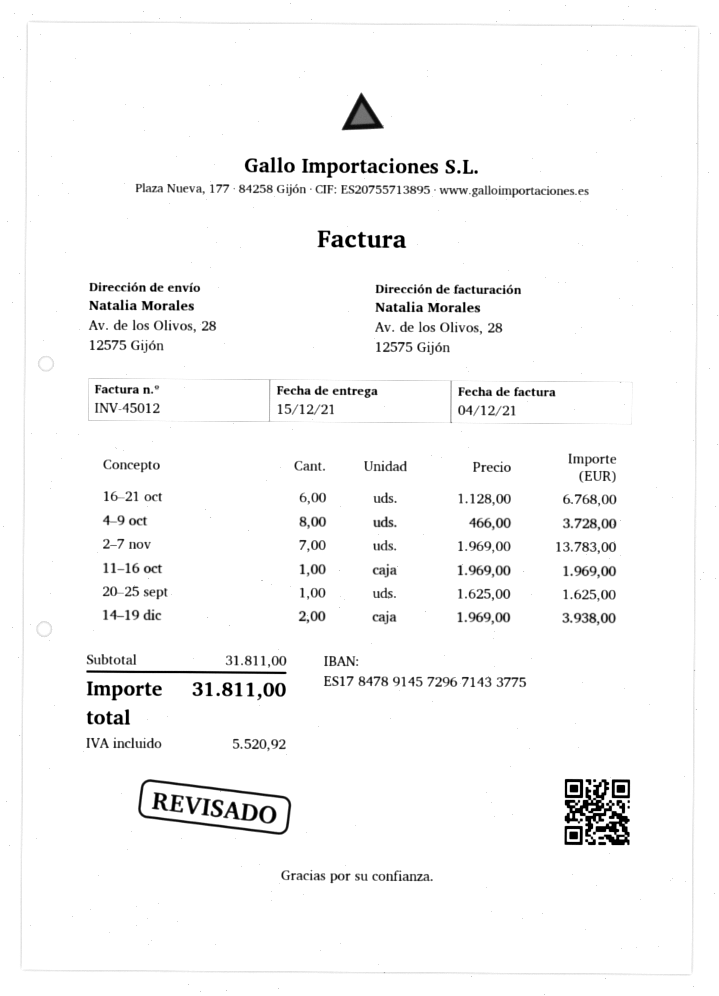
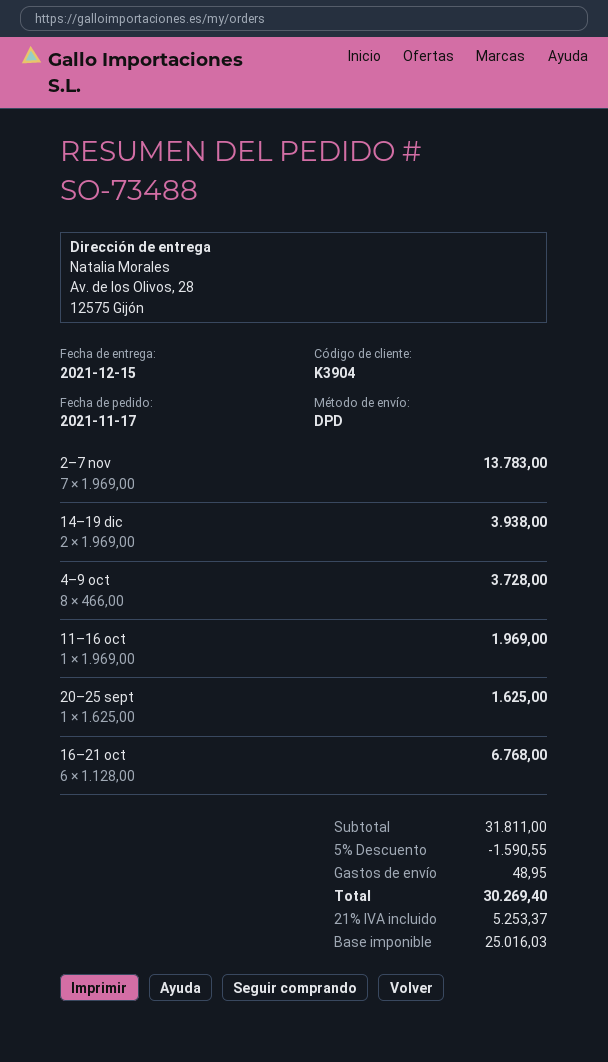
discount: none -> 5% = 1590.55
shipping: none -> 48.95
tax: 5520.92 -> 5253.37
total: 31811.00 -> 30269.40

